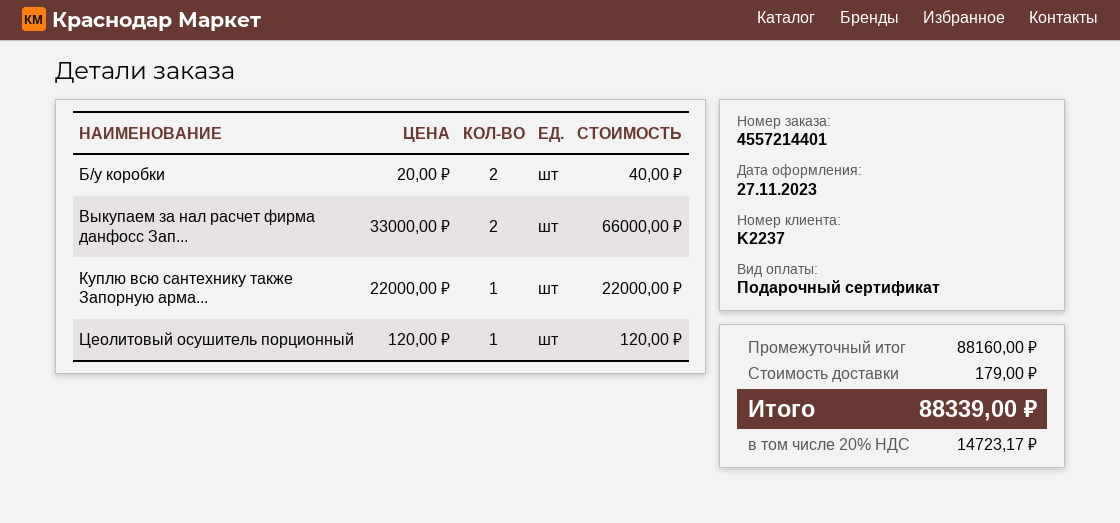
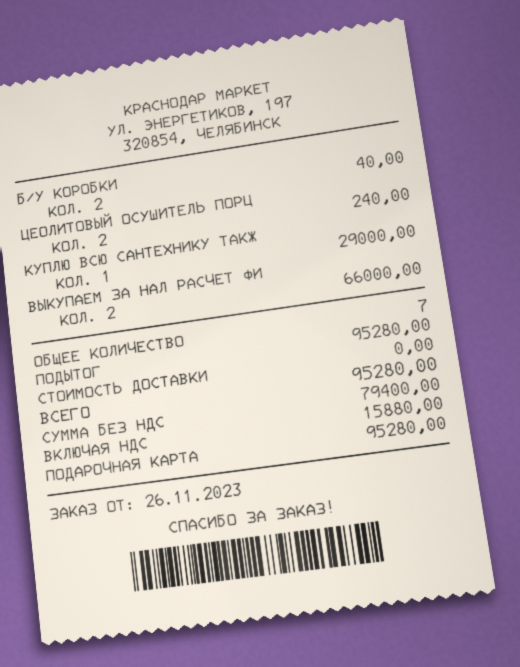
order date: 2023-11-27 -> 2023-11-26
Куплю всю сантехнику также Запорную арма...: 1 for 22000.00 -> 1 for 29000.00
Цеолитовый осушитель порционный: 1 for 120.00 -> 2 for 240.00
subtotal: 88160.00 -> 95280.00
shipping: 179.00 -> 0.00
tax: 14723.17 -> 15880.00
total: 88339.00 -> 95280.00

